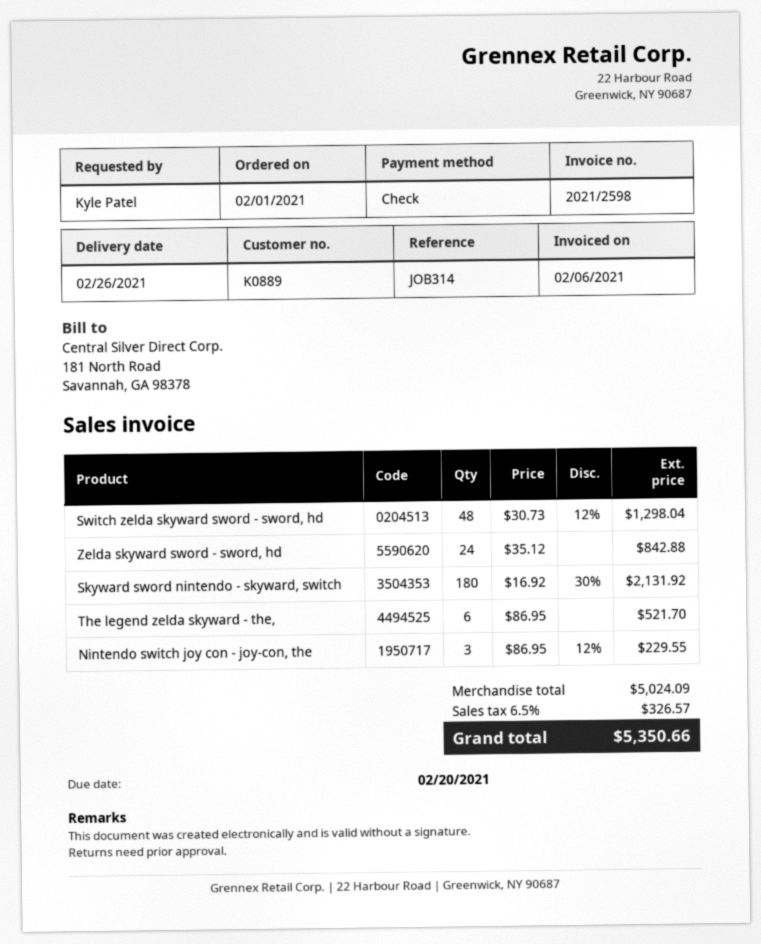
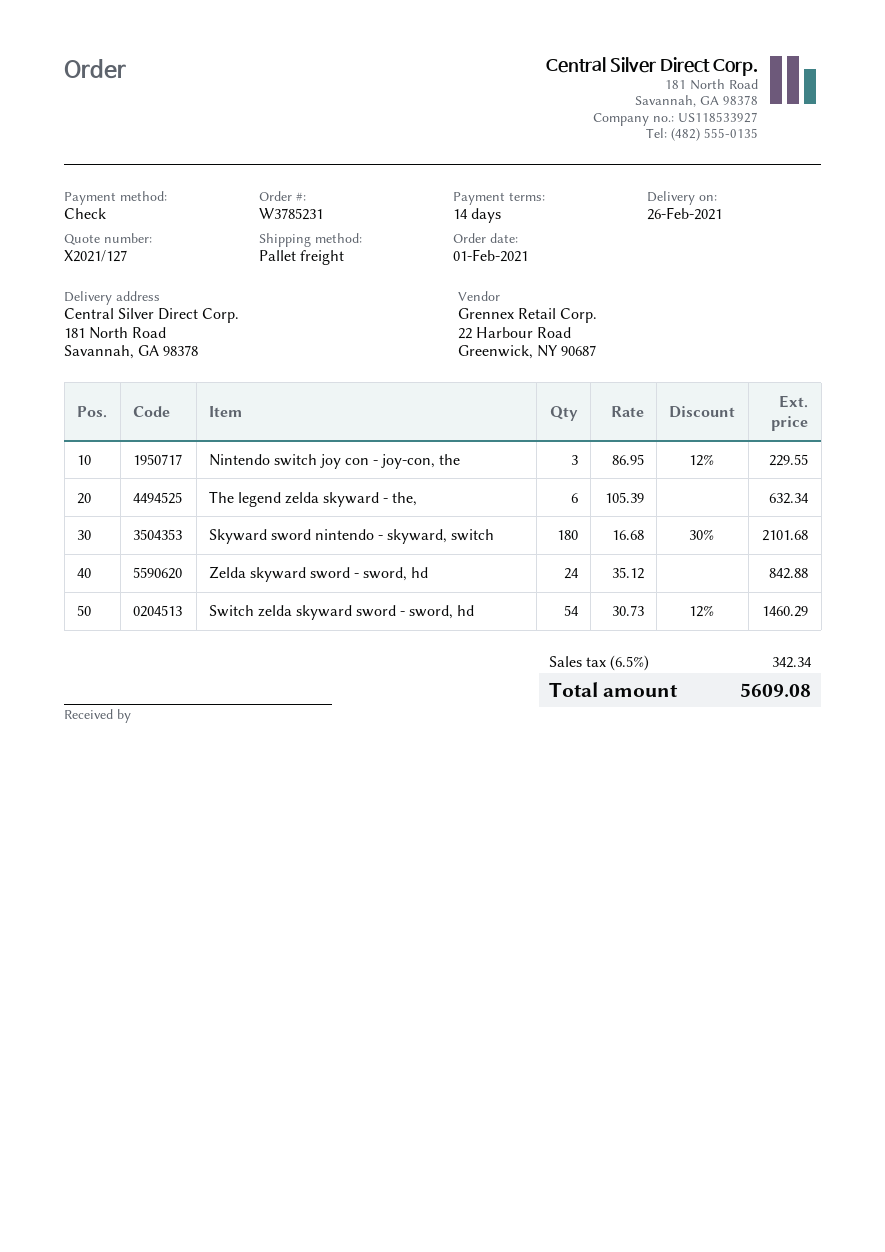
Switch zelda skyward sword - sword, hd: 48 x 30.73 - 12% = 1298.04 -> 54 x 30.73 - 12% = 1460.29
Skyward sword nintendo - skyward, switch: 180 x 16.92 - 30% = 2131.92 -> 180 x 16.68 - 30% = 2101.68
The legend zelda skyward - the,: 6 x 86.95 = 521.70 -> 6 x 105.39 = 632.34
tax: 6.5% = 326.57 -> 6.5% = 342.34
total: 5350.66 -> 5609.08

